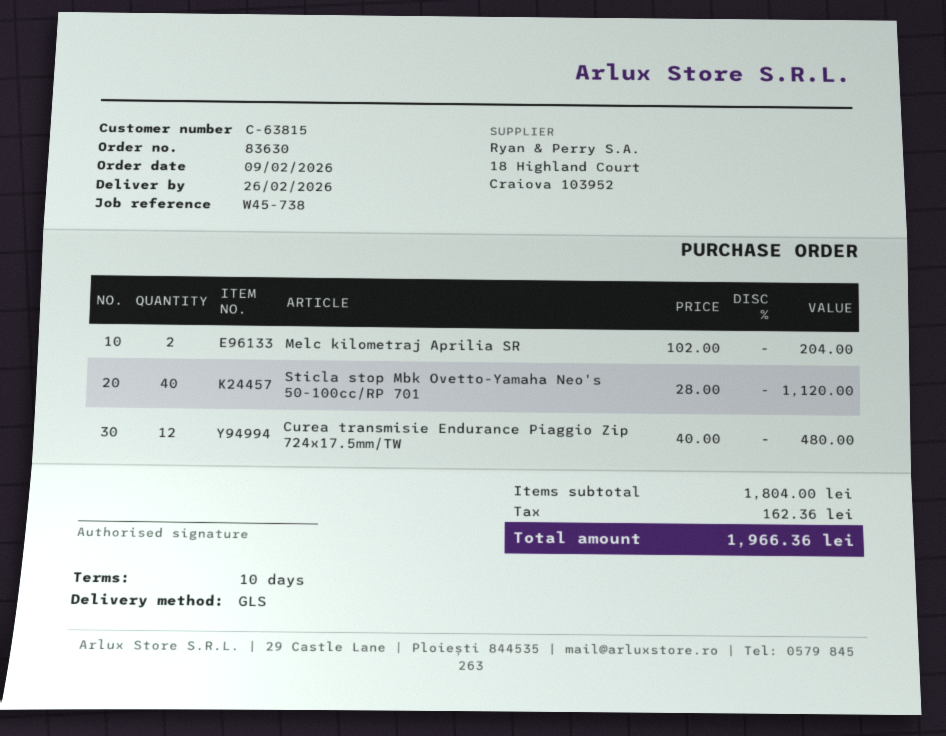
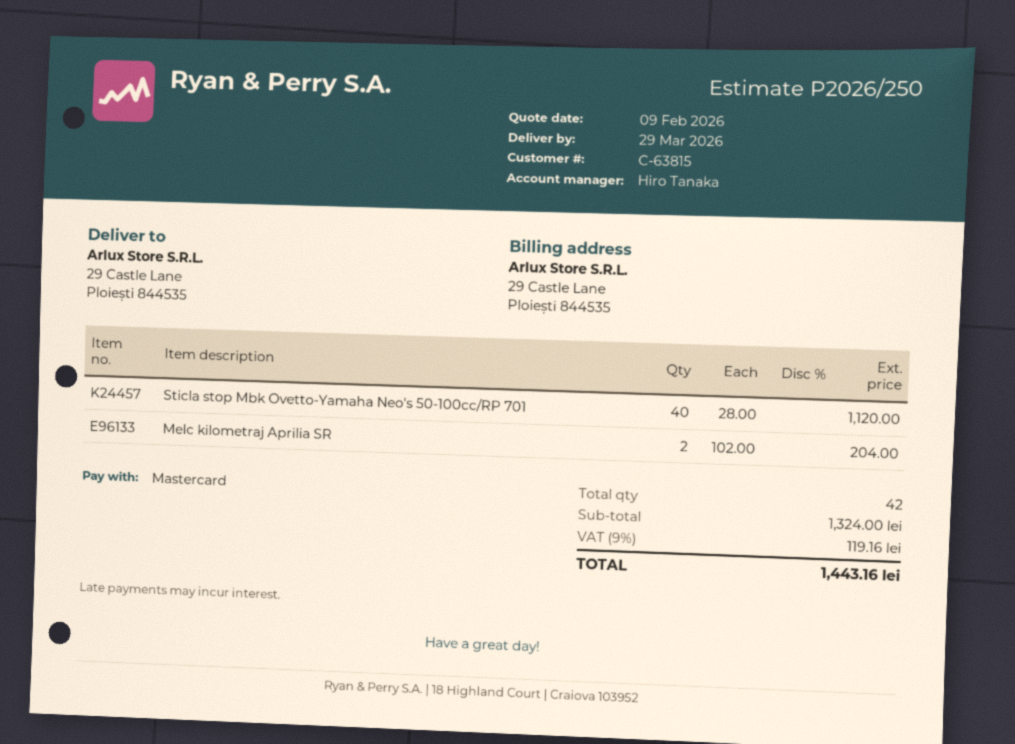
delivery date: 2026-02-26 -> 2026-03-29
Curea transmisie Endurance Piaggio Zip 724x17.5mm/TW: 12 x 40.00 = 480.00 -> none
subtotal: 1804.00 -> 1324.00
tax: 162.36 -> 119.16
total: 1966.36 -> 1443.16

